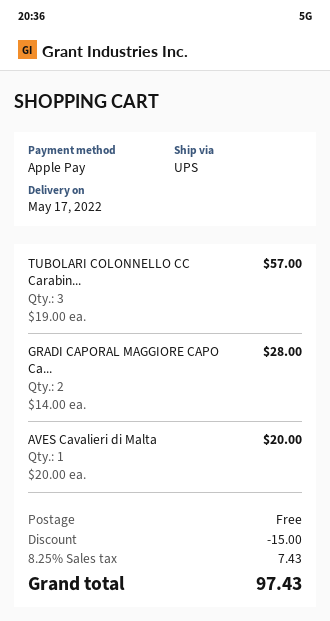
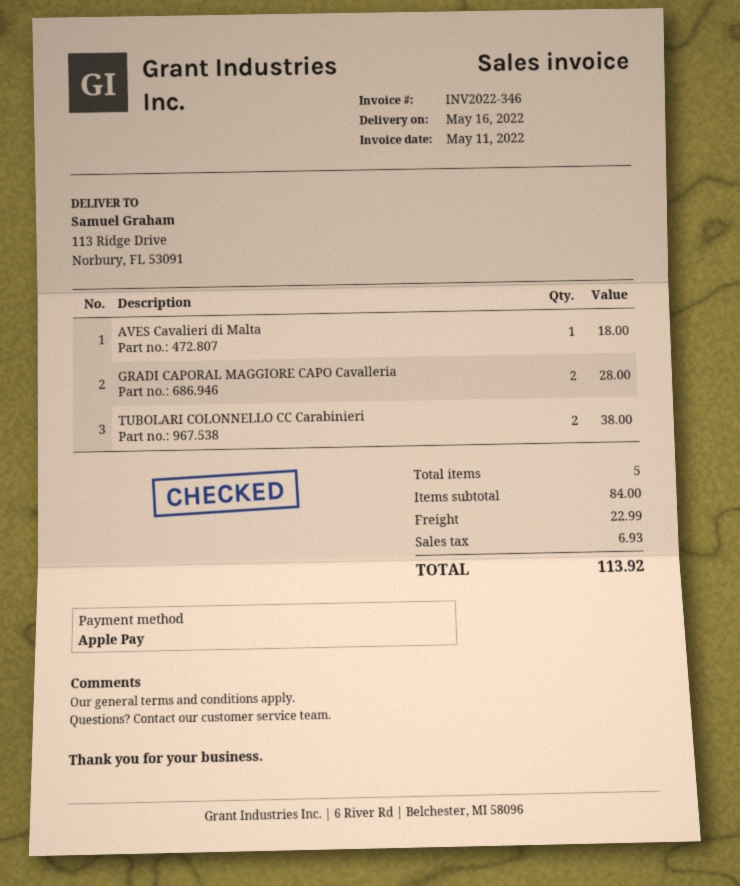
delivery date: 2022-05-17 -> 2022-05-16
TUBOLARI COLONNELLO CC Carabin...: 3 for 57.00 -> 2 for 38.00
AVES Cavalieri di Malta: 1 for 20.00 -> 1 for 18.00
discount: 15.00 -> none
shipping: 0.00 -> 22.99
tax: 7.43 -> 6.93
total: 97.43 -> 113.92

